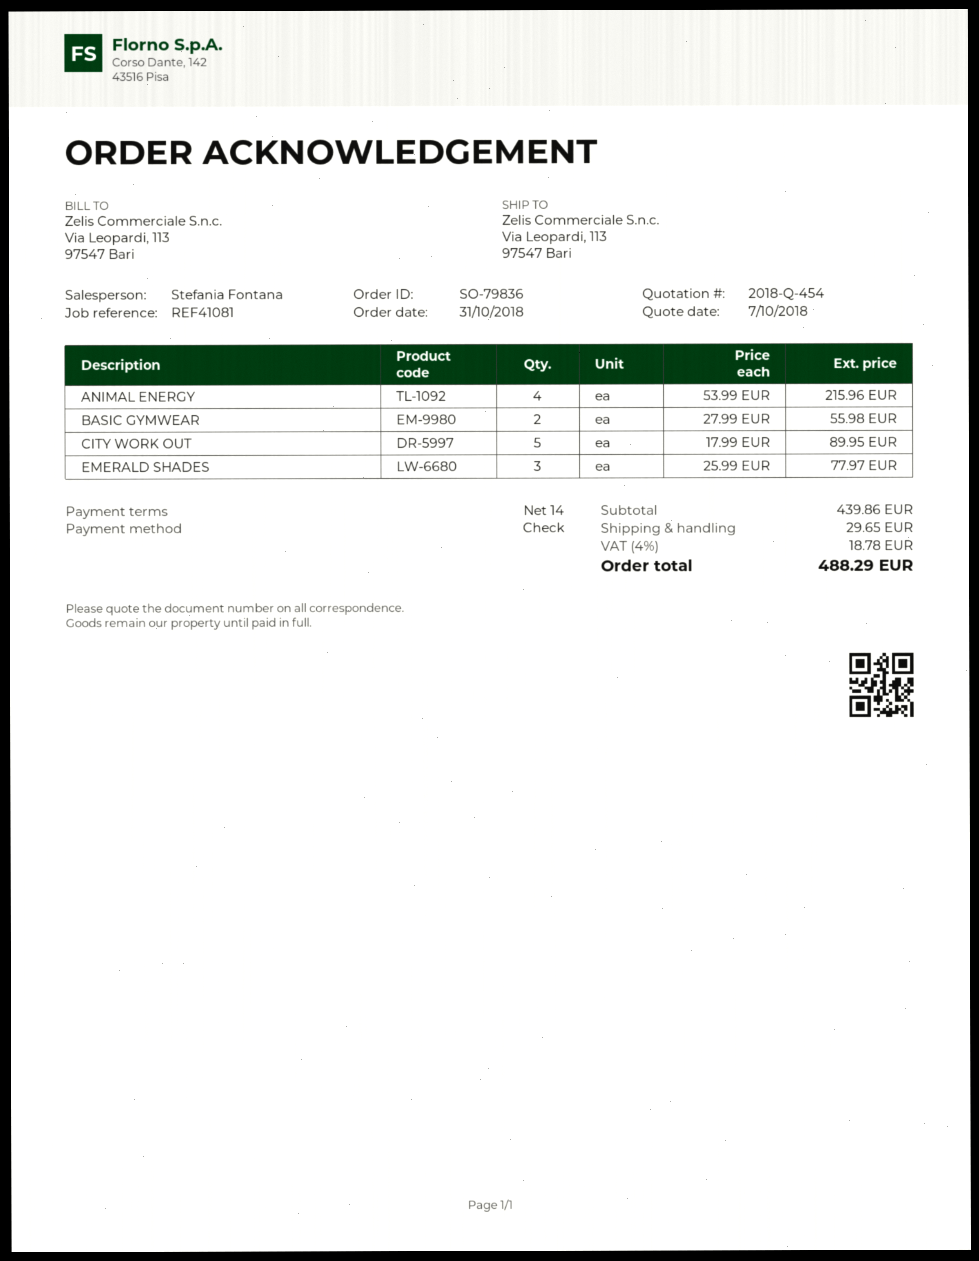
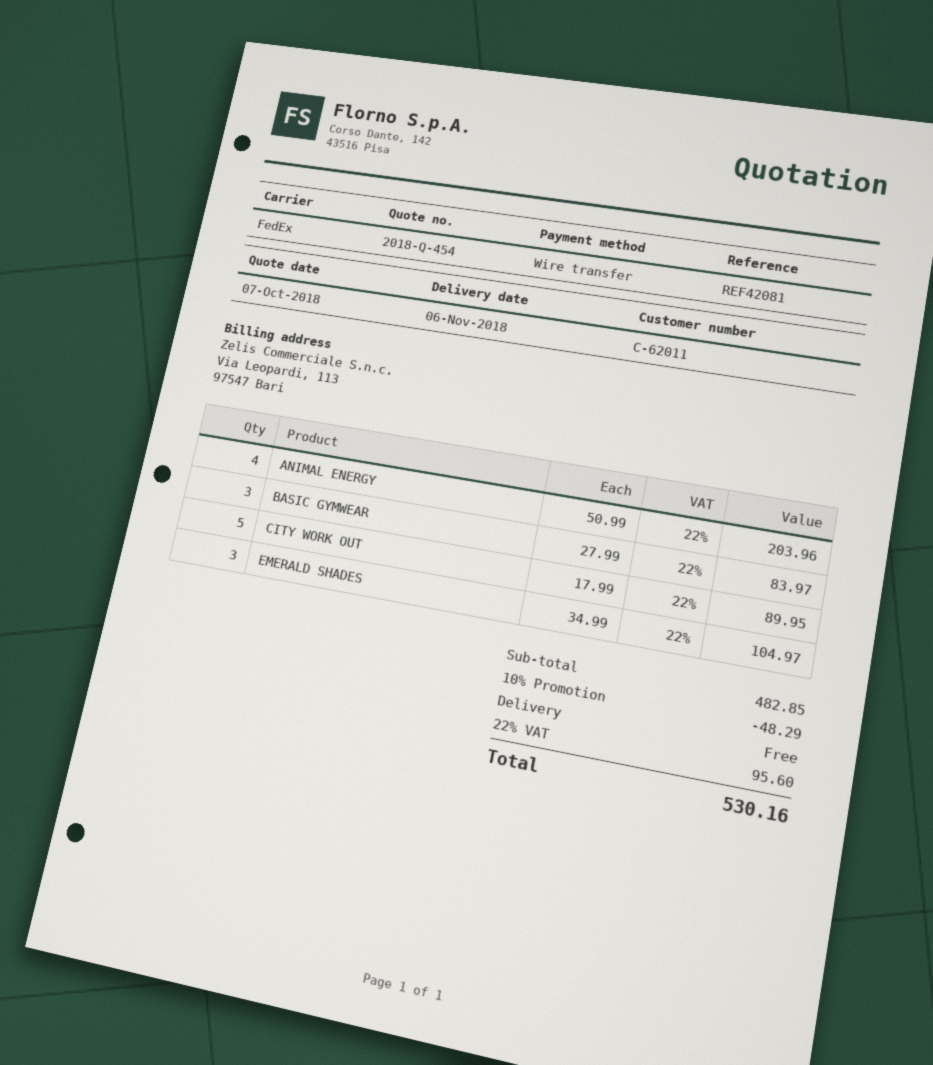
reference: REF41081 -> REF42081
payment method: cheque -> bank transfer
ANIMAL ENERGY: 4 x 53.99 = 215.96 -> 4 x 50.99 = 203.96
BASIC GYMWEAR: 2 x 27.99 = 55.98 -> 3 x 27.99 = 83.97
EMERALD SHADES: 3 x 25.99 = 77.97 -> 3 x 34.99 = 104.97
subtotal: 439.86 -> 482.85
discount: none -> 10% = 48.29
shipping: 29.65 -> 0.00
tax: 4% = 18.78 -> 22% = 95.60
total: 488.29 -> 530.16

